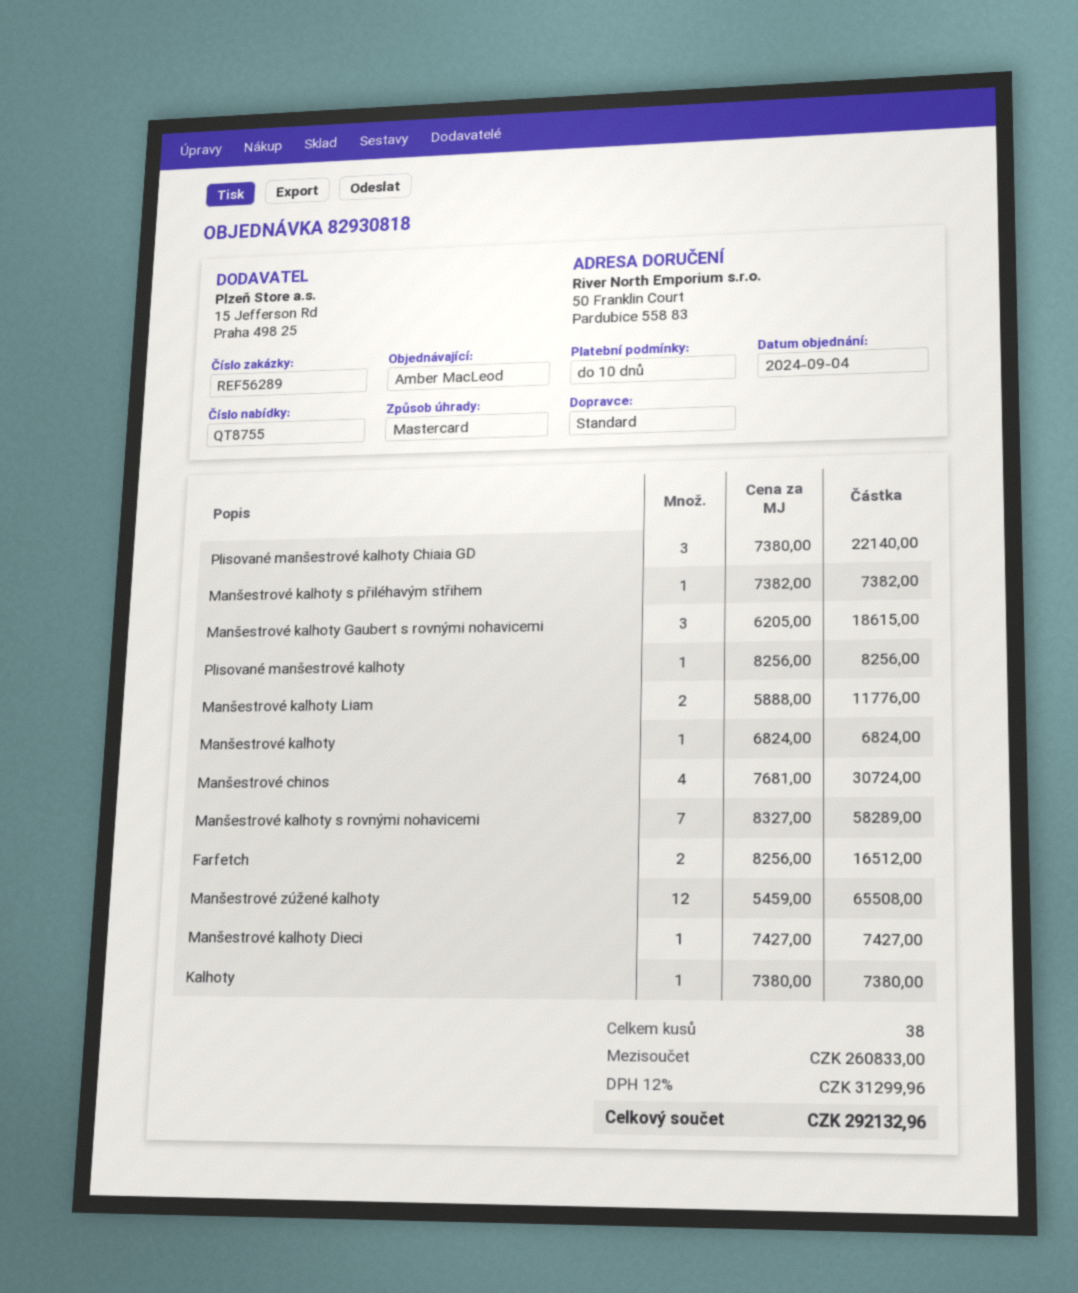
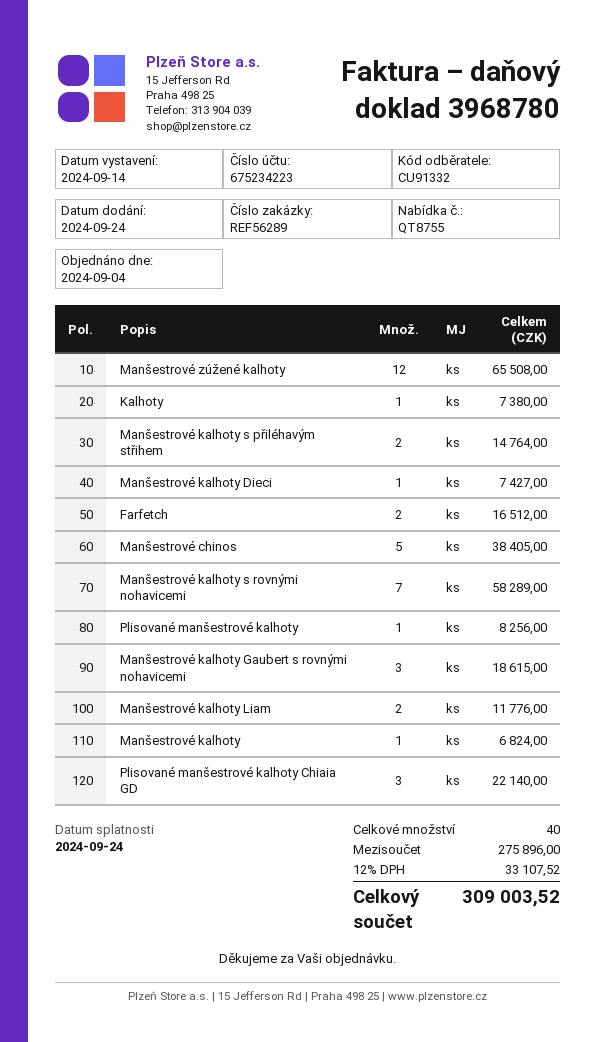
Manšestrové kalhoty s přiléhavým střihem: 1 for 7382.00 -> 2 for 14764.00
Manšestrové chinos: 4 for 30724.00 -> 5 for 38405.00
total quantity: 38 -> 40
subtotal: 260833.00 -> 275896.00
tax: 12% = 31299.96 -> 12% = 33107.52
total: 292132.96 -> 309003.52

